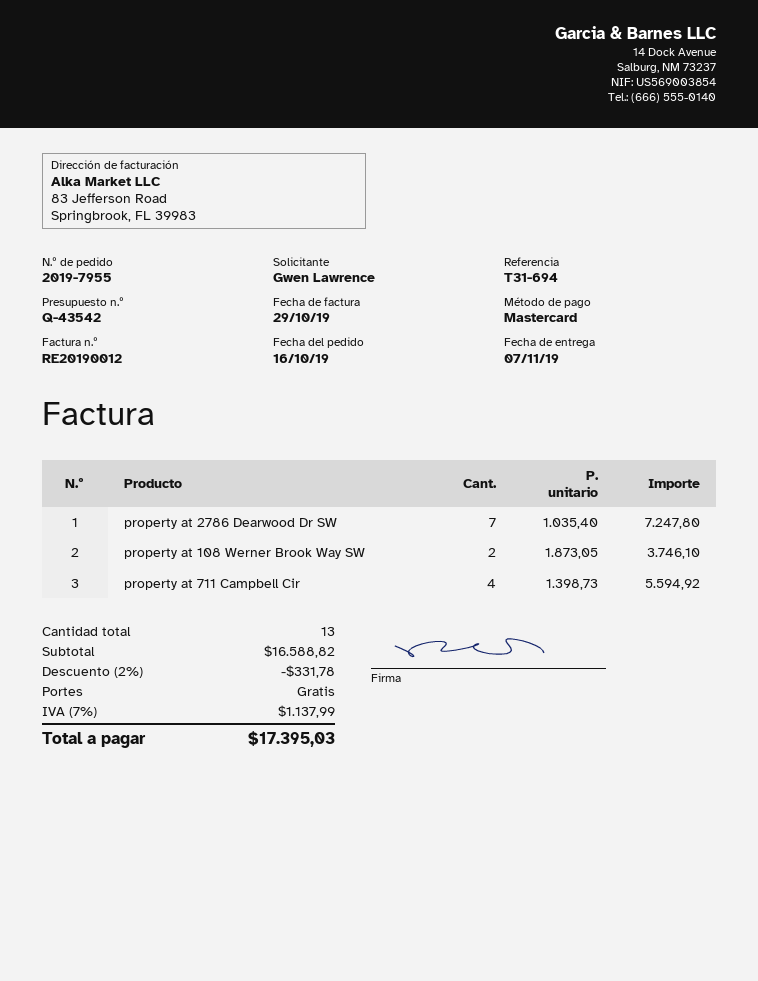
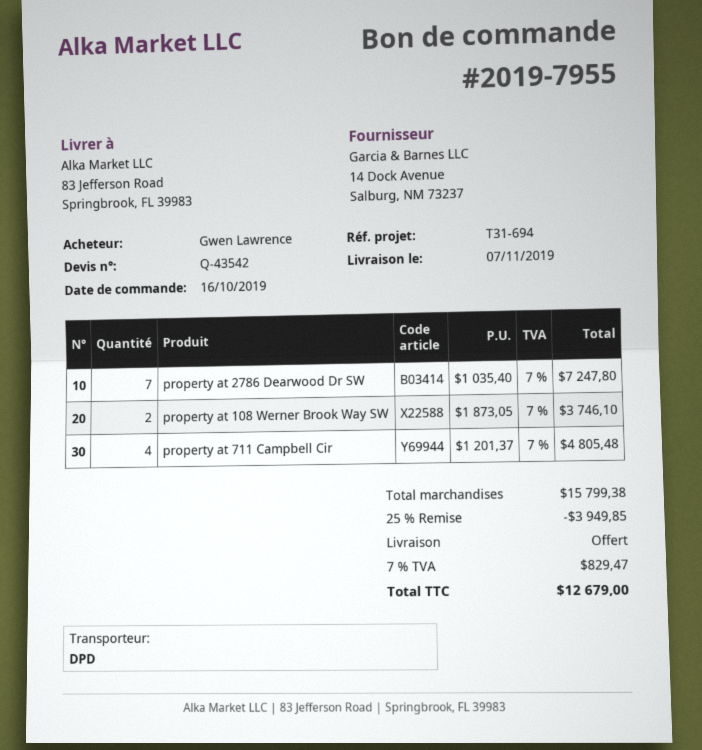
property at 711 Campbell Cir: 4 x 1398.73 = 5594.92 -> 4 x 1201.37 = 4805.48
subtotal: 16588.82 -> 15799.38
discount: 2% = 331.78 -> 25% = 3949.85
tax: 7% = 1137.99 -> 7% = 829.47
total: 17395.03 -> 12679.00

